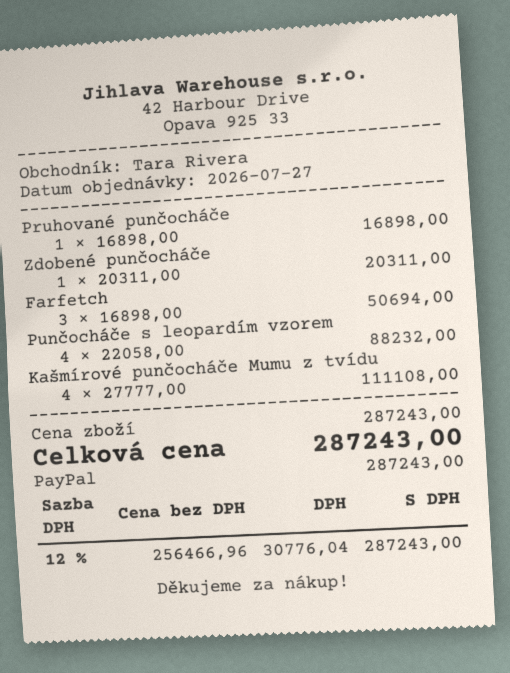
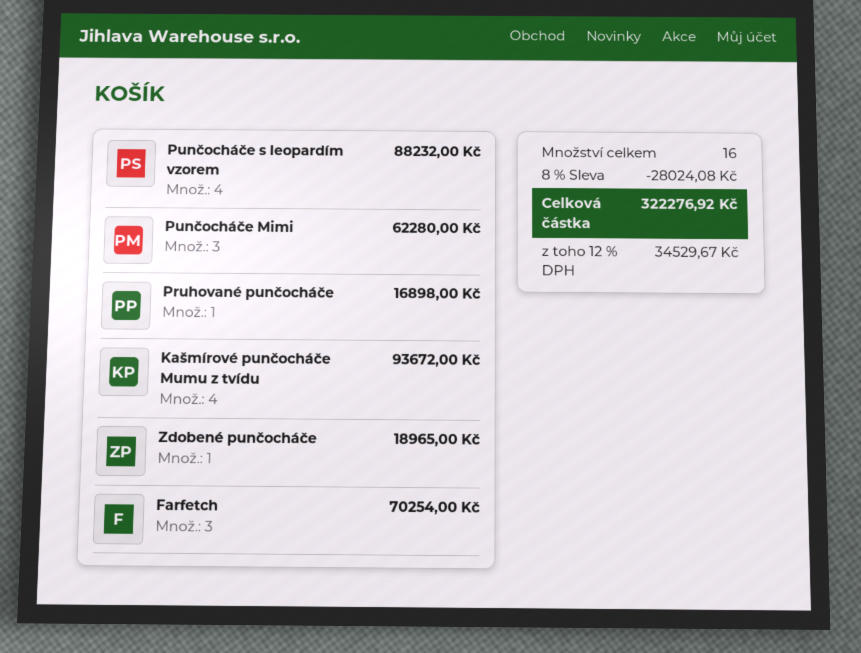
Zdobené punčocháče: 1 for 20311.00 -> 1 for 18965.00
Farfetch: 3 for 50694.00 -> 3 for 70254.00
Kašmírové punčocháče Mumu z tvídu: 4 for 111108.00 -> 4 for 93672.00
Punčocháče Mimi: none -> 3 for 62280.00
discount: none -> 8% = 28024.08
tax: 12% = 30776.04 -> 12% = 34529.67
total: 287243.00 -> 322276.92

